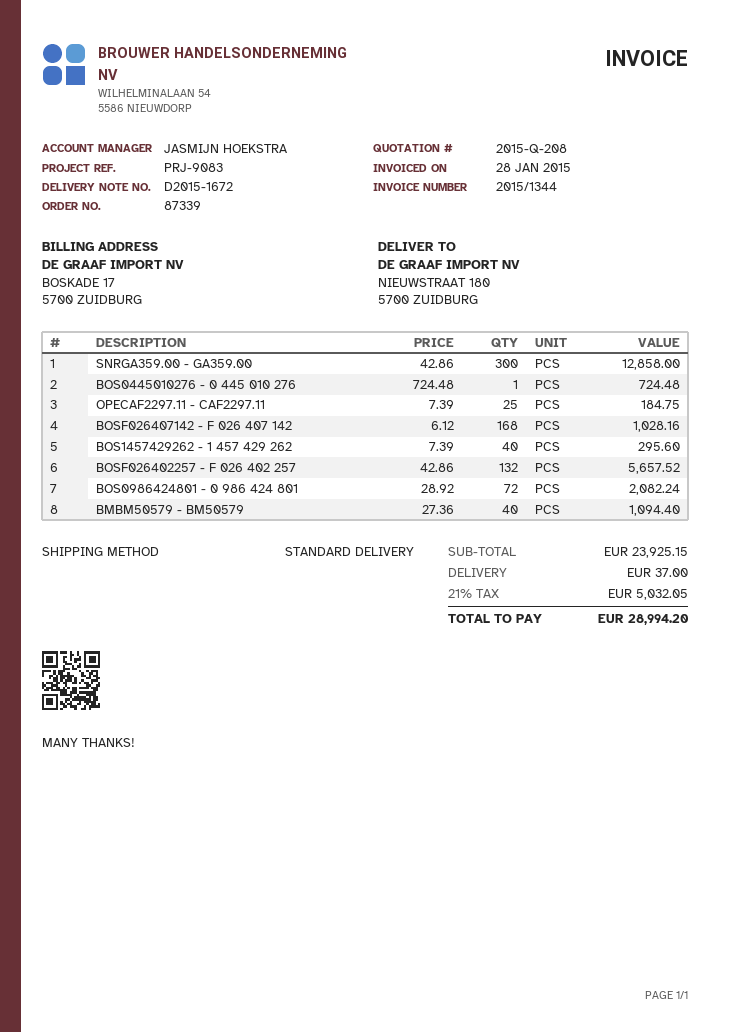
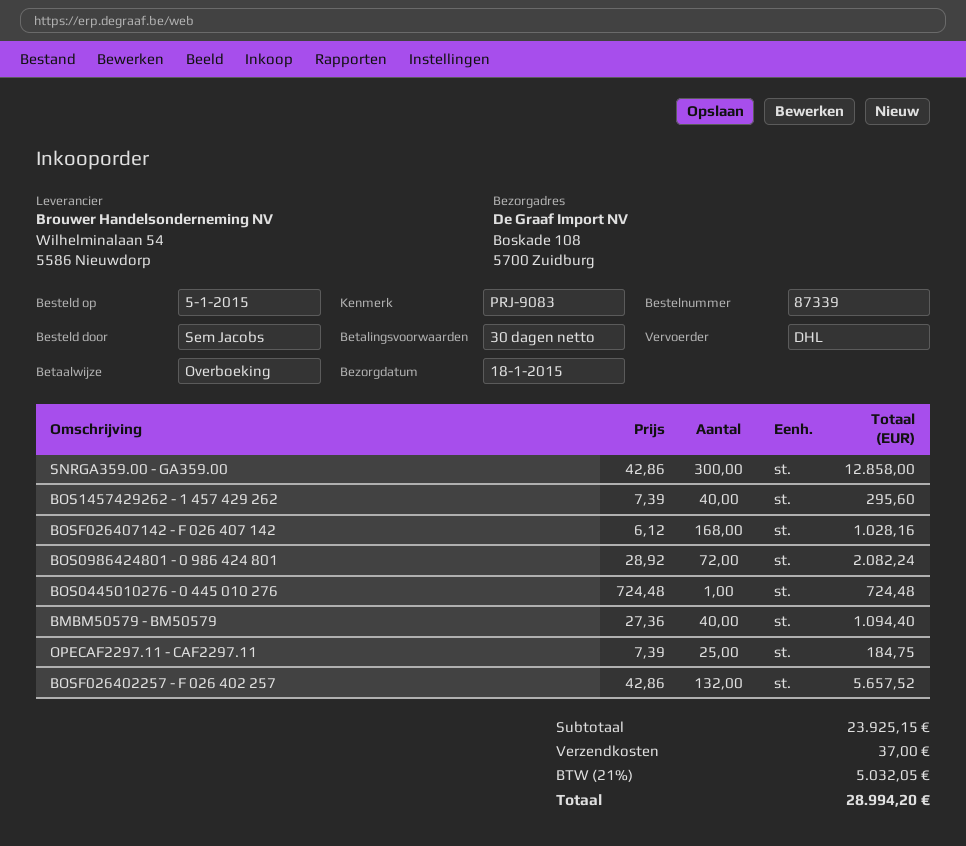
shipping method: standard -> DHL
ship to: NIEUWSTRAAT 180, 5700 ZUIDBURG -> Boskade 108, 5700 Zuidburg

